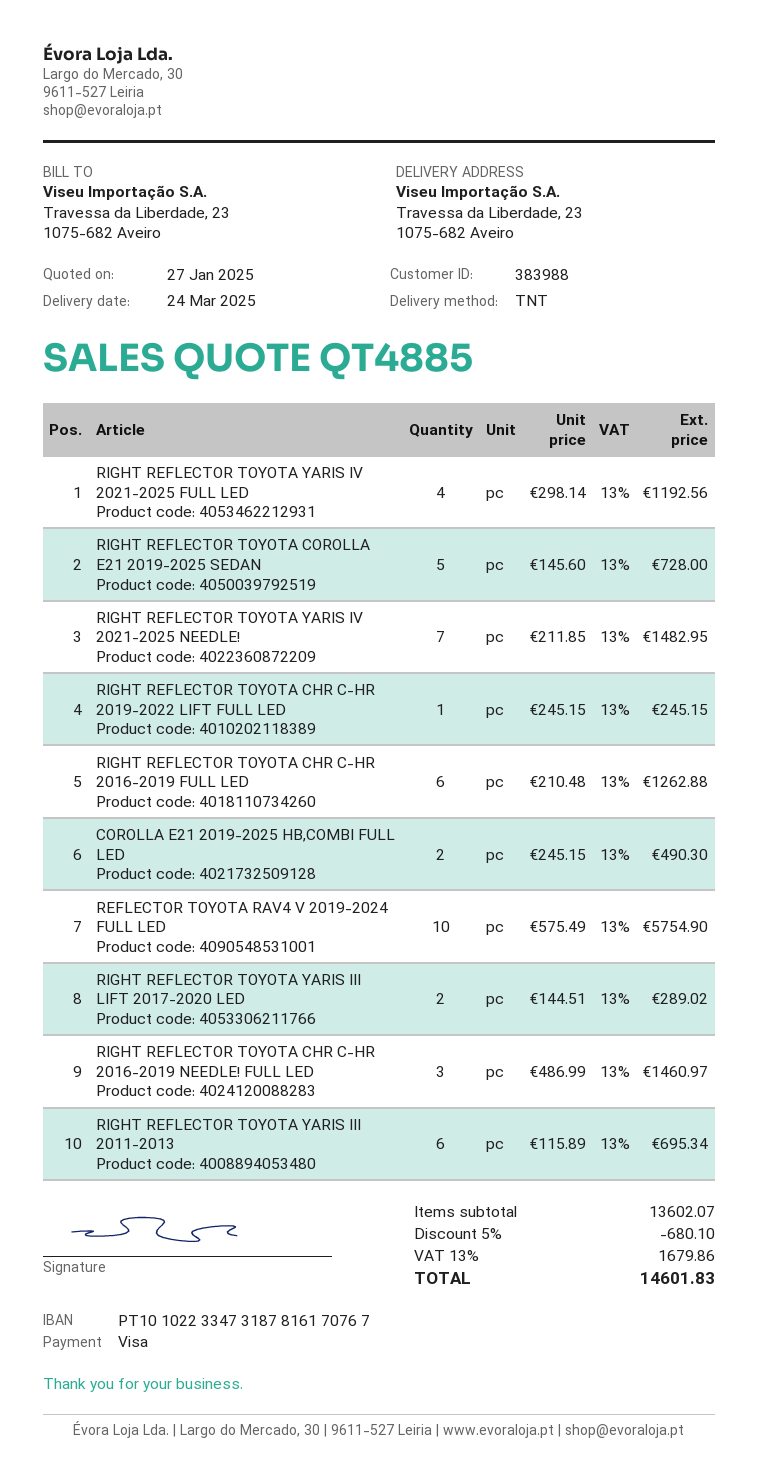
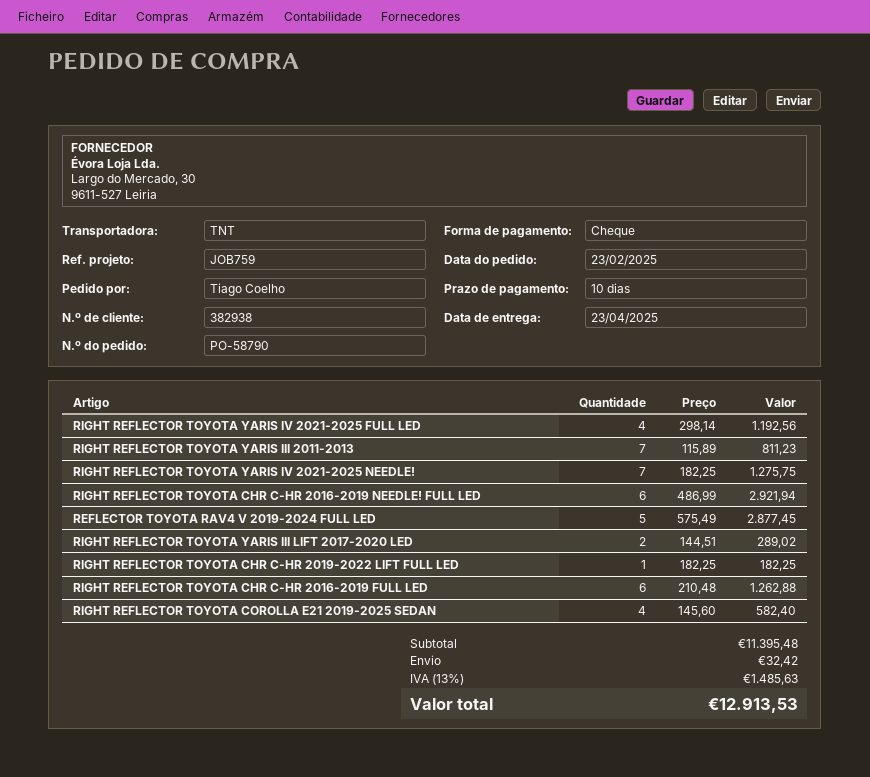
delivery date: 2025-03-24 -> 2025-04-23
customer number: 383988 -> 382938
payment method: Visa -> cheque
RIGHT REFLECTOR TOYOTA COROLLA E21 2019-2025 SEDAN: 5 x 145.60 = 728.00 -> 4 x 145.60 = 582.40
RIGHT REFLECTOR TOYOTA YARIS IV 2021-2025 NEEDLE!: 7 x 211.85 = 1482.95 -> 7 x 182.25 = 1275.75
RIGHT REFLECTOR TOYOTA CHR C-HR 2019-2022 LIFT FULL LED: 1 x 245.15 = 245.15 -> 1 x 182.25 = 182.25
COROLLA E21 2019-2025 HB,COMBI FULL LED: 2 x 245.15 = 490.30 -> none
REFLECTOR TOYOTA RAV4 V 2019-2024 FULL LED: 10 x 575.49 = 5754.90 -> 5 x 575.49 = 2877.45
RIGHT REFLECTOR TOYOTA CHR C-HR 2016-2019 NEEDLE! FULL LED: 3 x 486.99 = 1460.97 -> 6 x 486.99 = 2921.94
RIGHT REFLECTOR TOYOTA YARIS III 2011-2013: 6 x 115.89 = 695.34 -> 7 x 115.89 = 811.23
subtotal: 13602.07 -> 11395.48
discount: 5% = 680.10 -> none
shipping: none -> 32.42
tax: 13% = 1679.86 -> 13% = 1485.63
total: 14601.83 -> 12913.53

